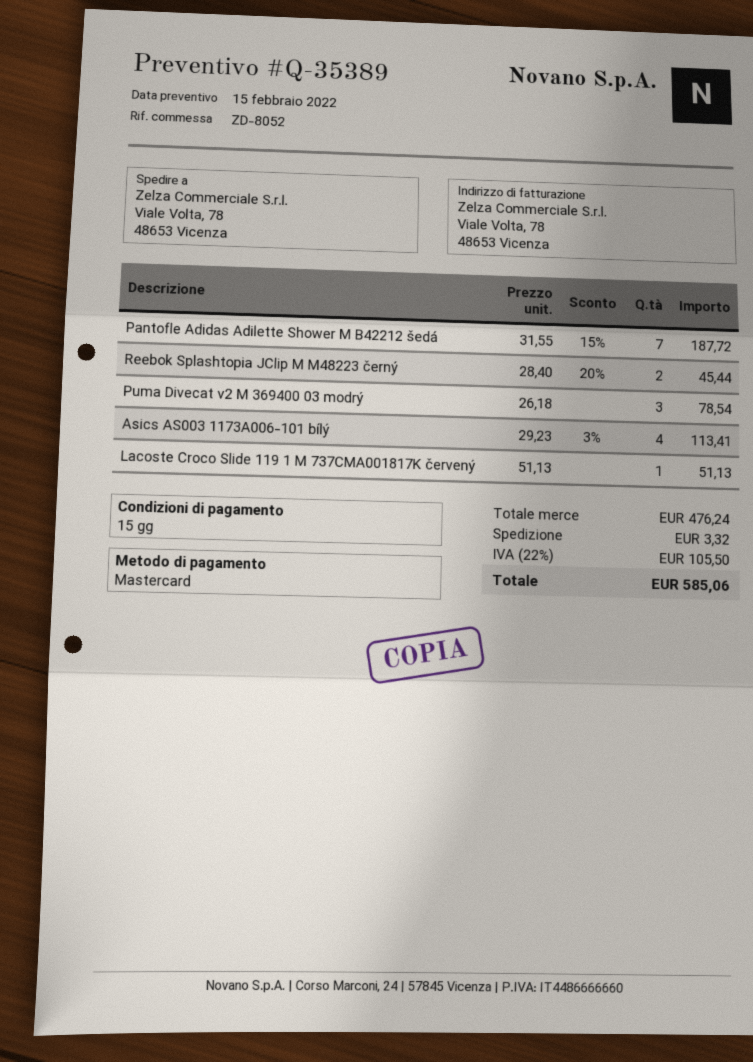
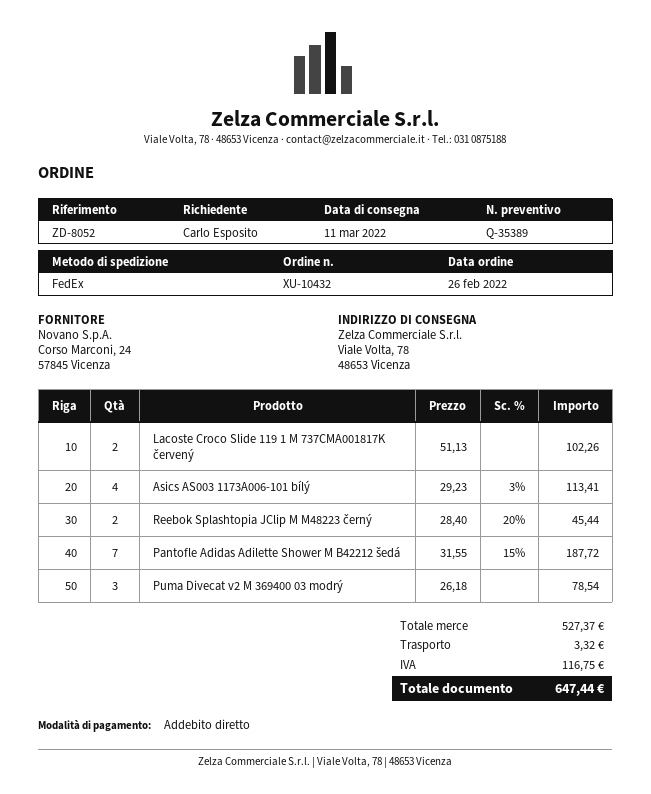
payment method: Mastercard -> direct debit
Lacoste Croco Slide 119 1 M 737CMA001817K červený: 1 x 51.13 = 51.13 -> 2 x 51.13 = 102.26
subtotal: 476.24 -> 527.37
tax: 105.50 -> 116.75
total: 585.06 -> 647.44

